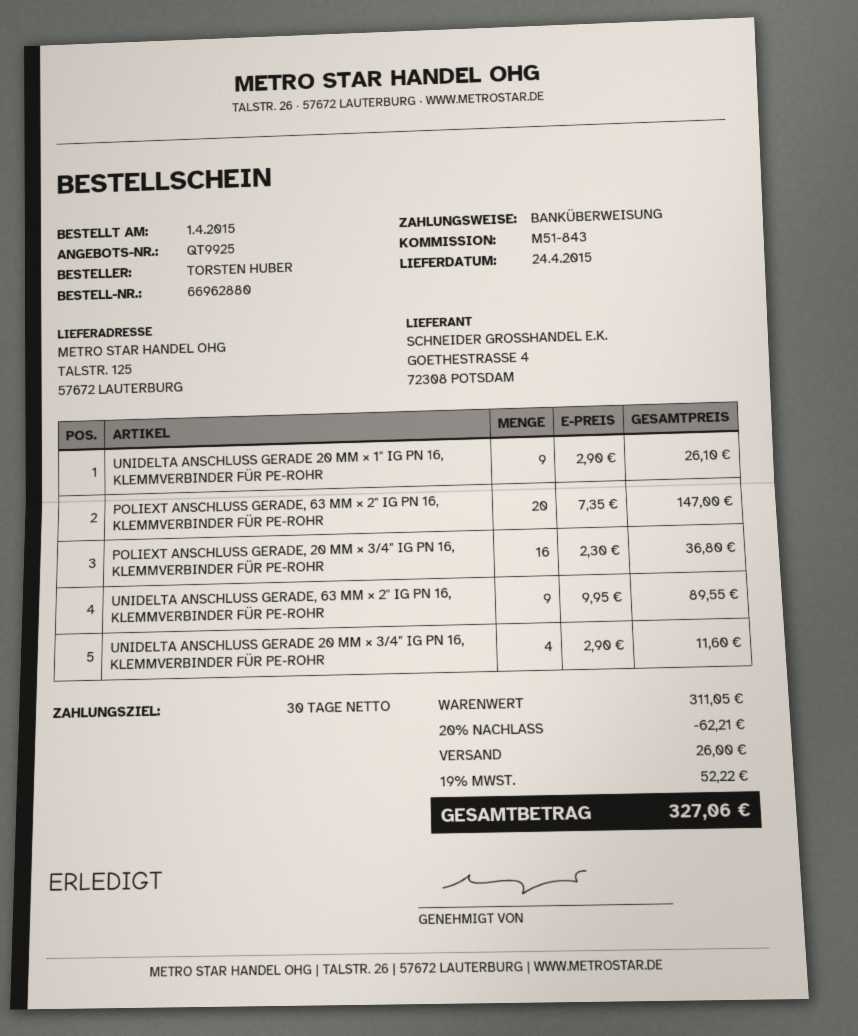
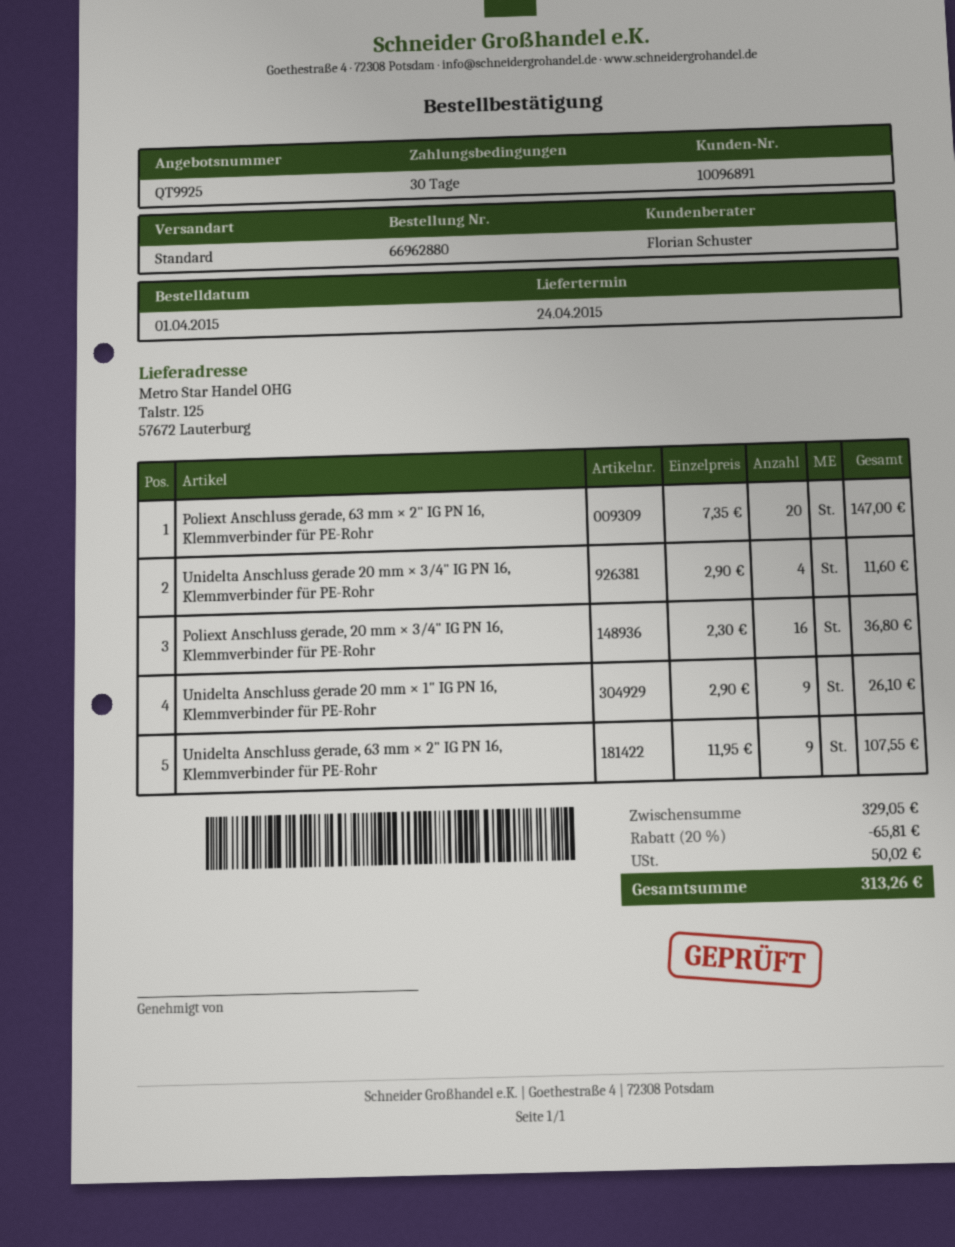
UNIDELTA ANSCHLUSS GERADE, 63 MM × 2" IG PN 16, KLEMMVERBINDER FÜR PE-ROHR: 9 x 9.95 = 89.55 -> 9 x 11.95 = 107.55
subtotal: 311.05 -> 329.05
discount: 20% = 62.21 -> 20% = 65.81
shipping: 26.00 -> none
tax: 52.22 -> 50.02
total: 327.06 -> 313.26

